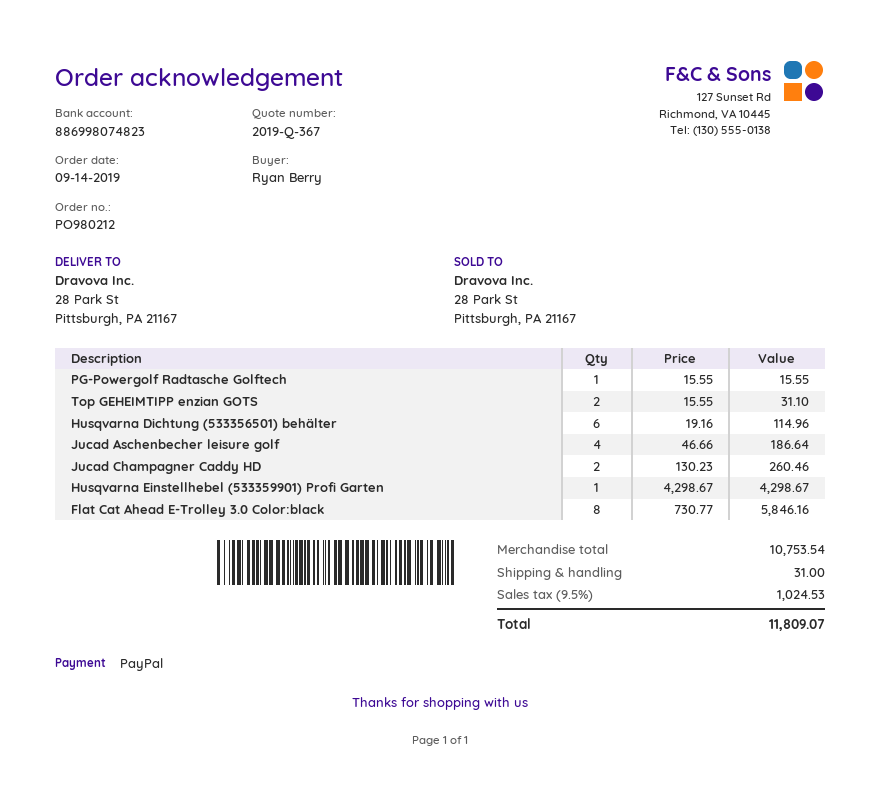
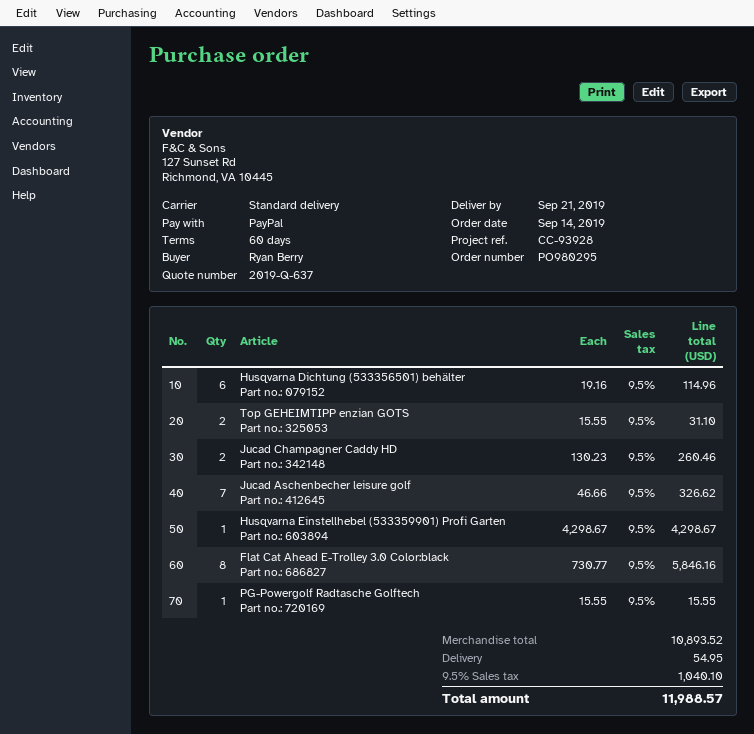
quote number: 2019-Q-367 -> 2019-Q-637
order number: PO980212 -> PO980295
Jucad Aschenbecher leisure golf: 4 x 46.66 = 186.64 -> 7 x 46.66 = 326.62
subtotal: 10753.54 -> 10893.52
shipping: 31.00 -> 54.95
tax: 9.5% = 1024.53 -> 9.5% = 1040.10
total: 11809.07 -> 11988.57

